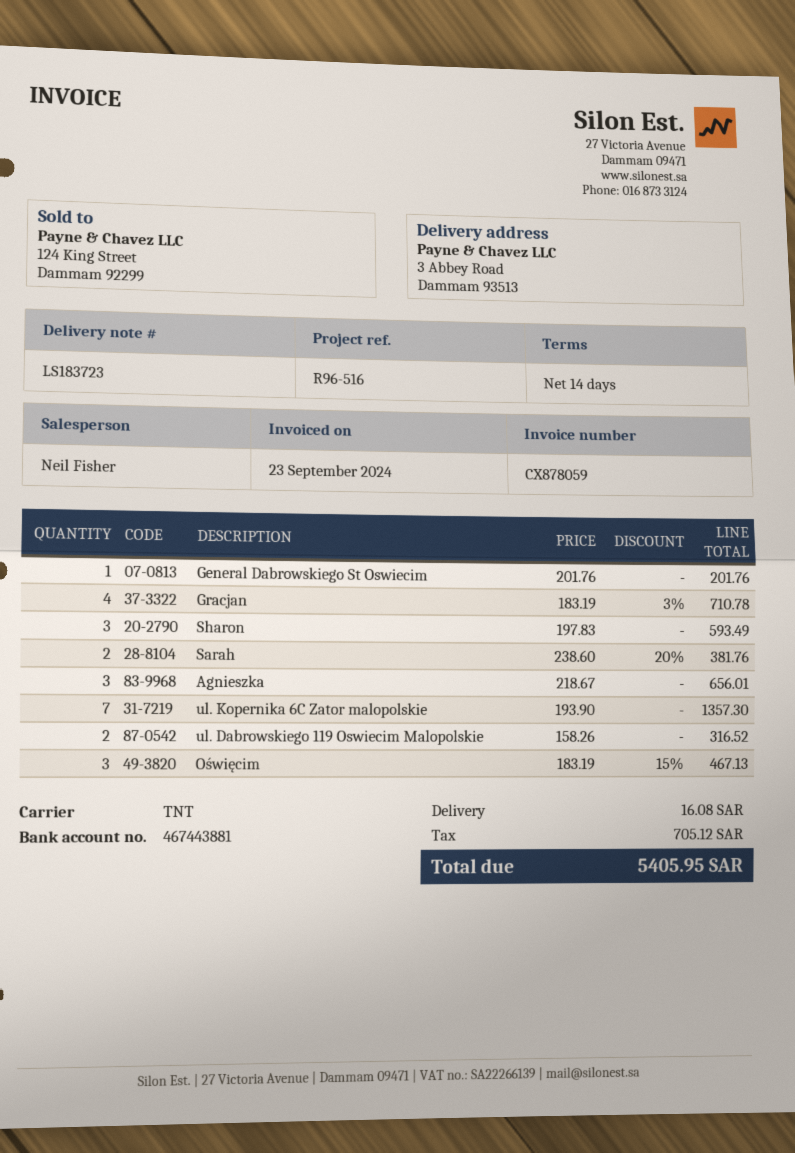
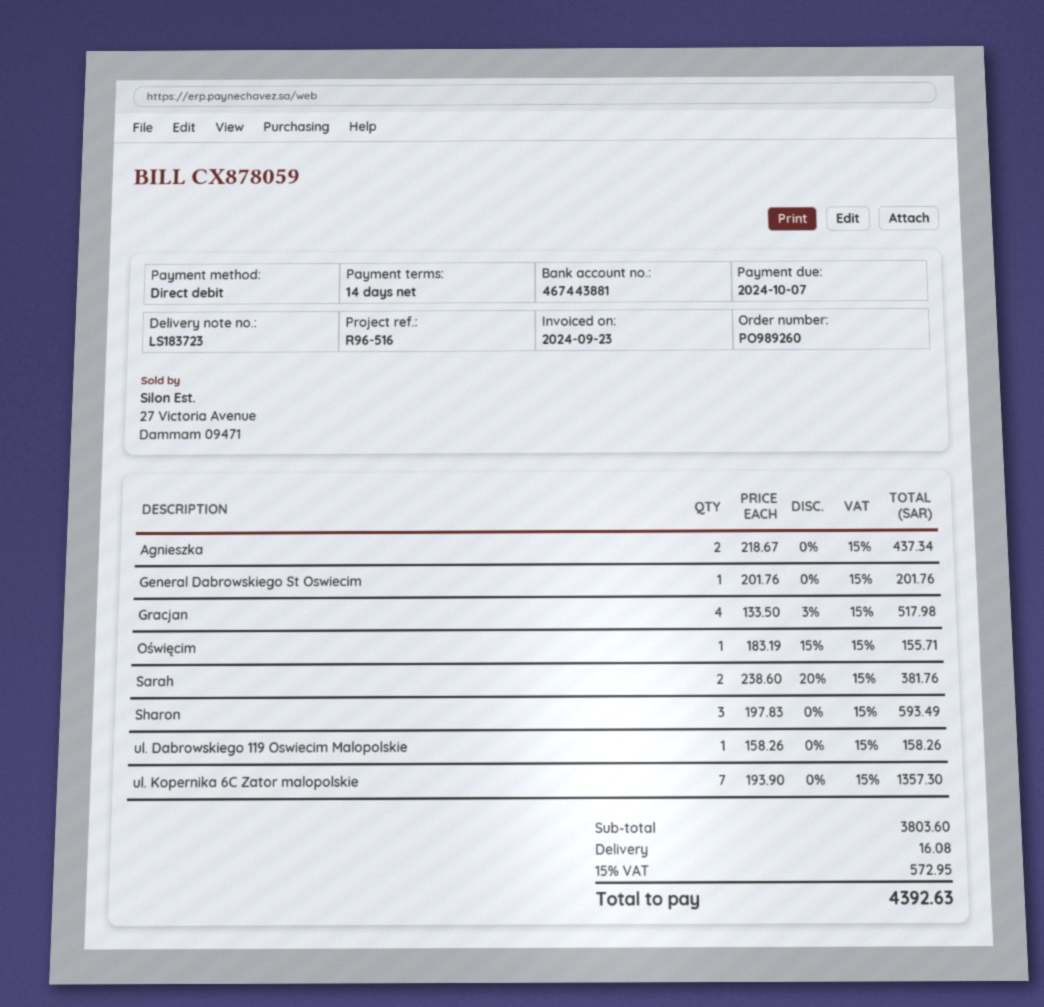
Gracjan: 4 x 183.19 - 3% = 710.78 -> 4 x 133.50 - 3% = 517.98
Agnieszka: 3 x 218.67 = 656.01 -> 2 x 218.67 = 437.34
ul. Dabrowskiego 119 Oswiecim Malopolskie: 2 x 158.26 = 316.52 -> 1 x 158.26 = 158.26
Oświęcim: 3 x 183.19 - 15% = 467.13 -> 1 x 183.19 - 15% = 155.71
tax: 705.12 -> 572.95
total: 5405.95 -> 4392.63

